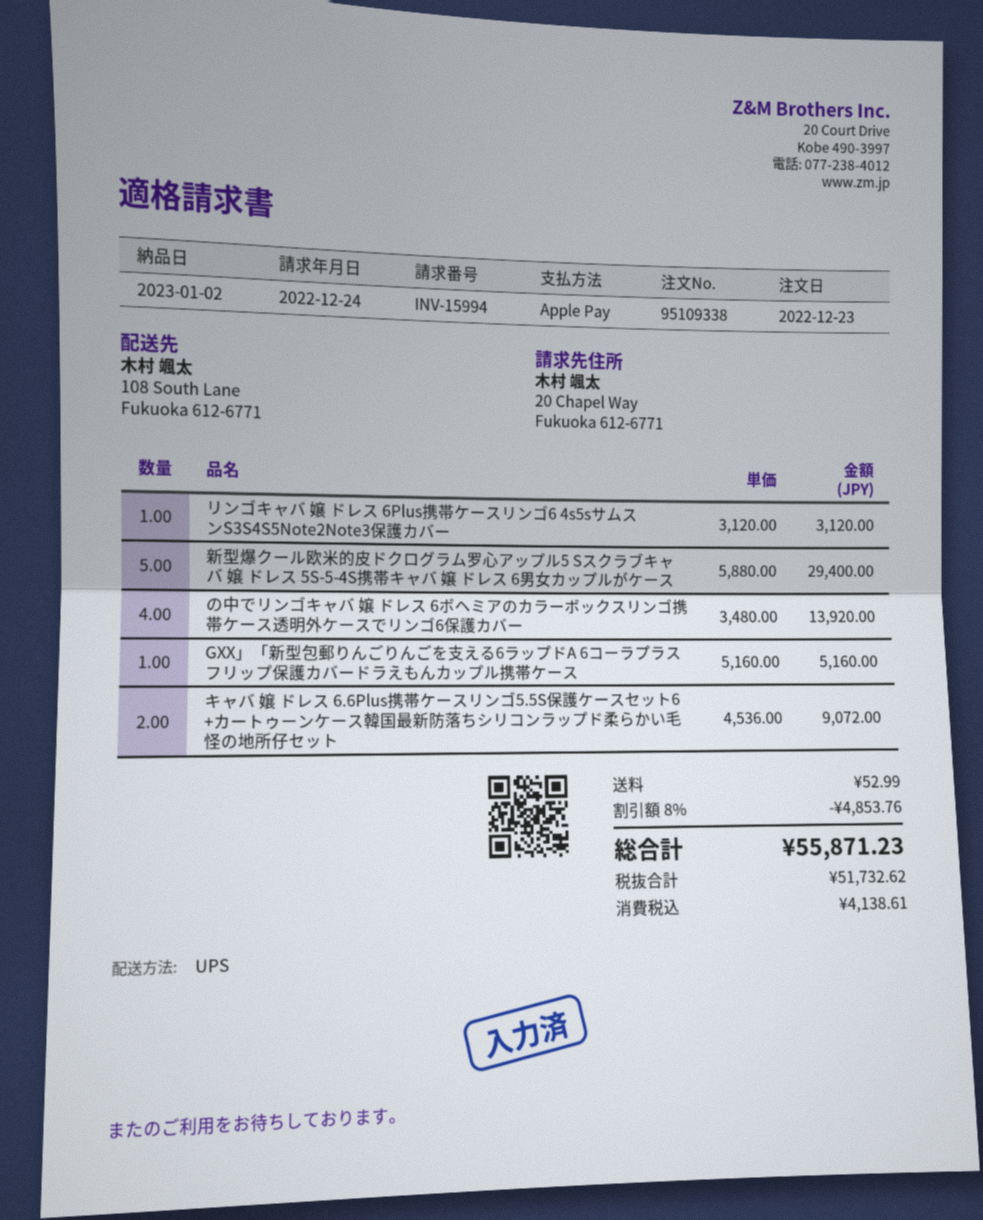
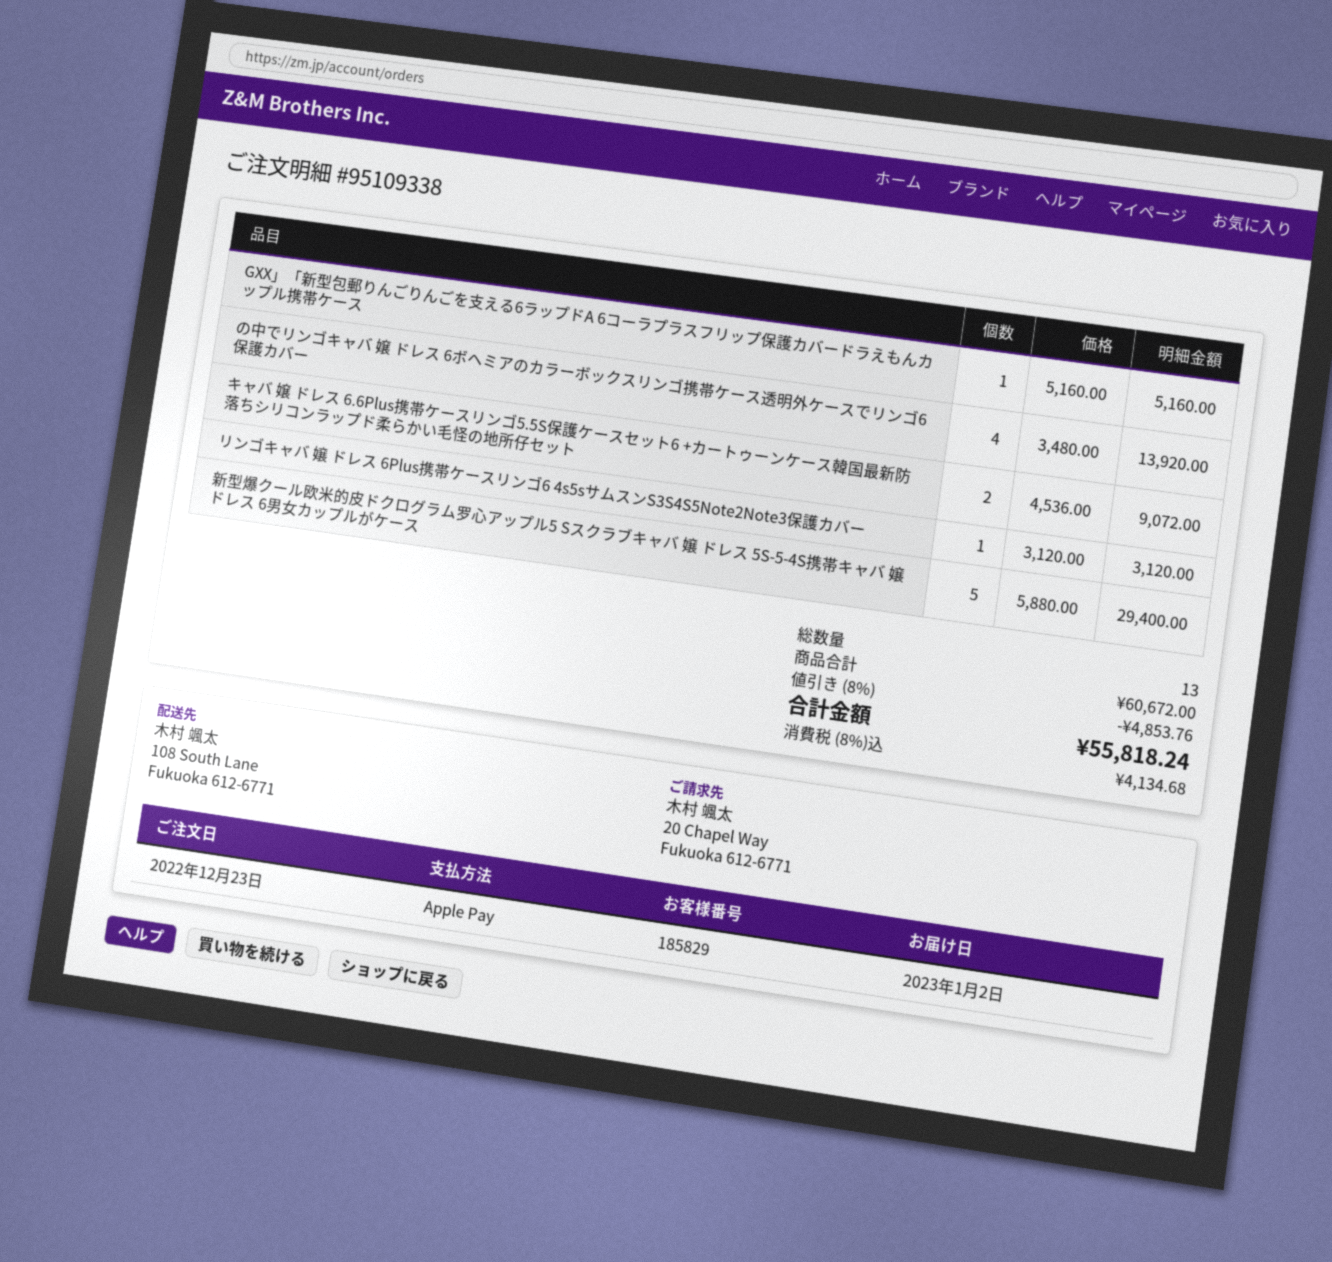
shipping: 52.99 -> none
tax: 4138.61 -> 4134.68
total: 55871.23 -> 55818.24

